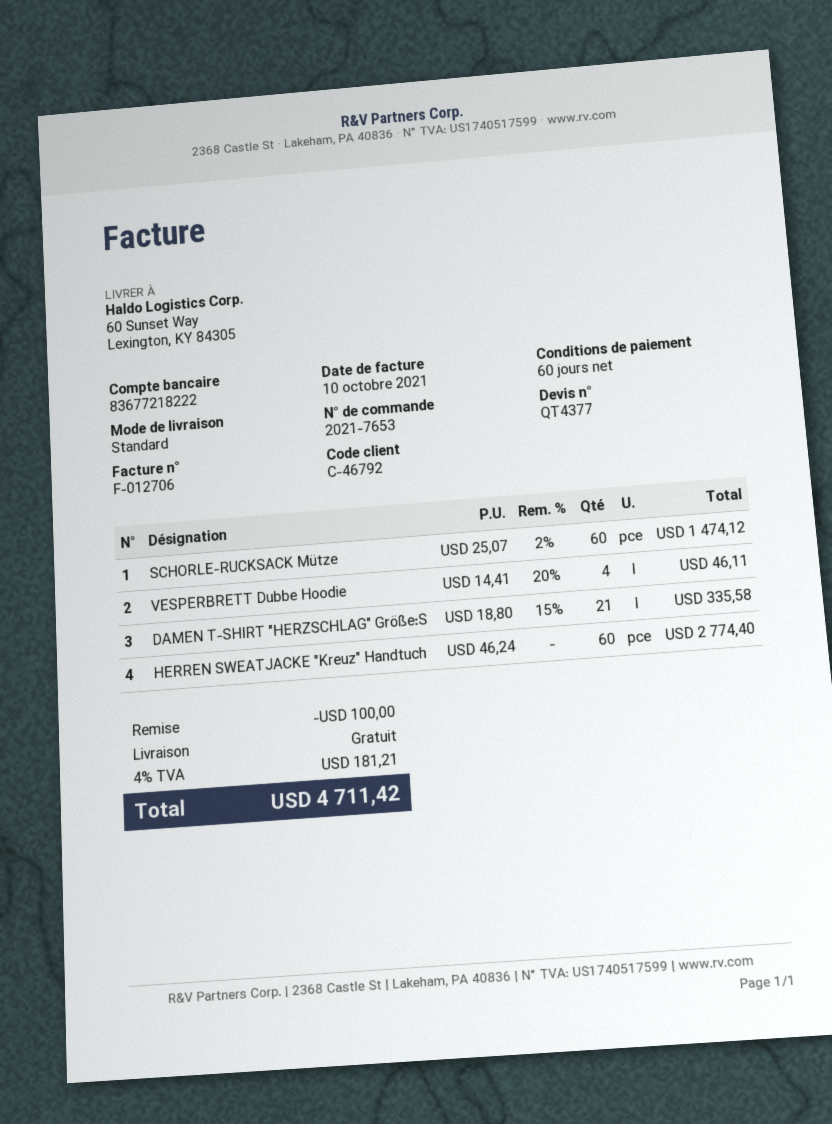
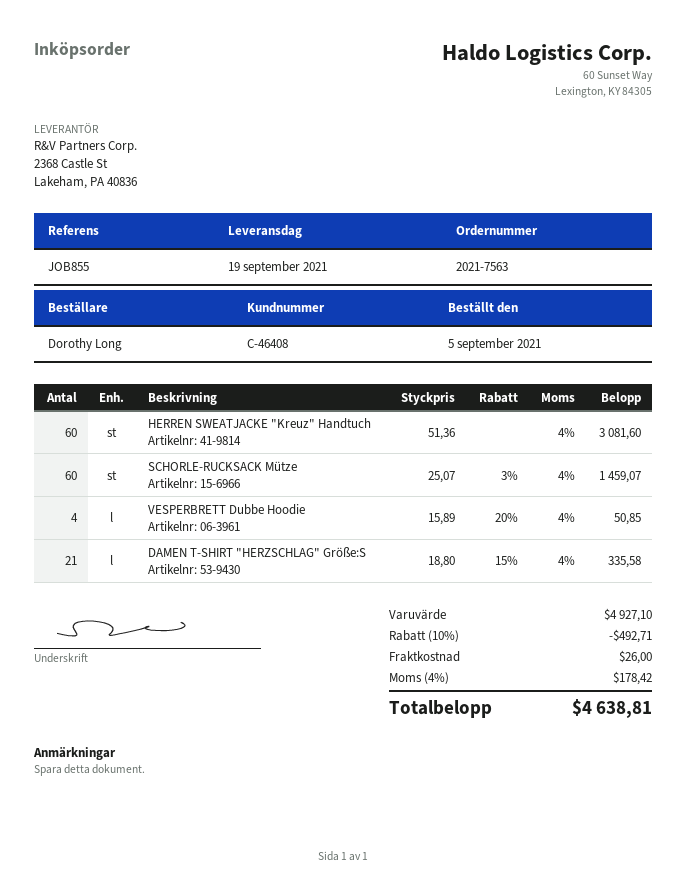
order number: 2021-7653 -> 2021-7563
customer number: C-46792 -> C-46408
SCHORLE-RUCKSACK Mütze: 60 x 25.07 - 2% = 1474.12 -> 60 x 25.07 - 3% = 1459.07
VESPERBRETT Dubbe Hoodie: 4 x 14.41 - 20% = 46.11 -> 4 x 15.89 - 20% = 50.85
HERREN SWEATJACKE "Kreuz" Handtuch: 60 x 46.24 = 2774.40 -> 60 x 51.36 = 3081.60
discount: 100.00 -> 492.71
shipping: 0.00 -> 26.00
tax: 4% = 181.21 -> 4% = 178.42
total: 4711.42 -> 4638.81

